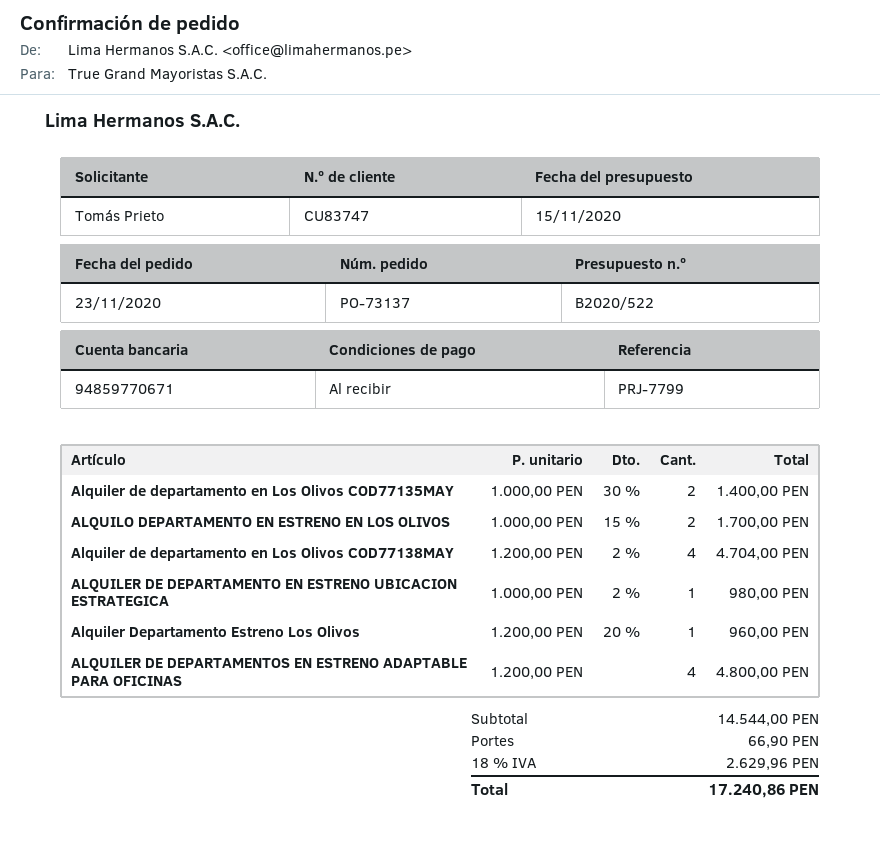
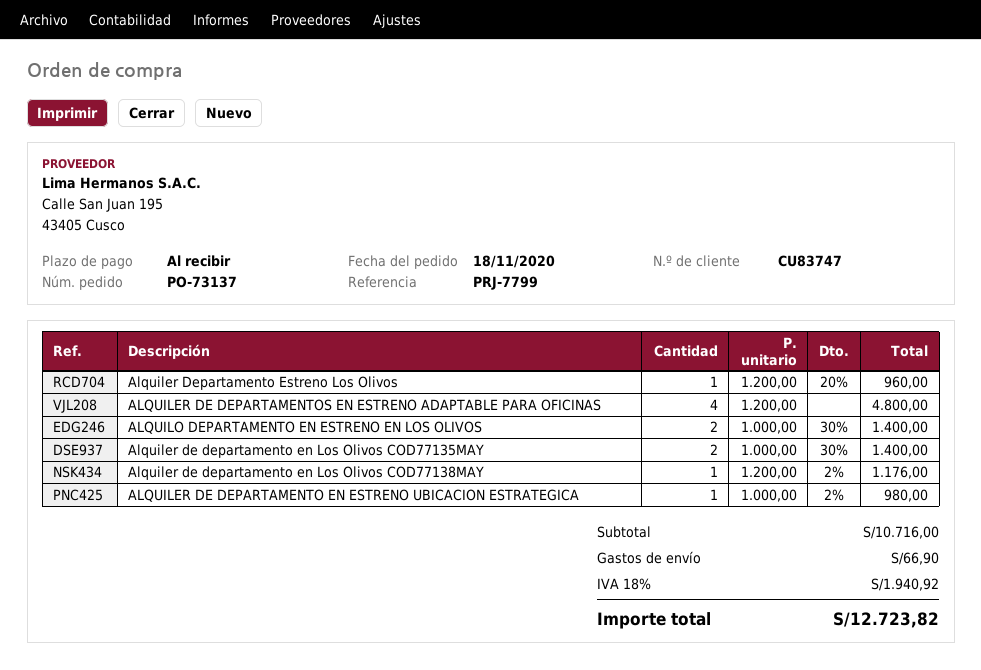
order date: 2020-11-23 -> 2020-11-18
ALQUILO DEPARTAMENTO EN ESTRENO EN LOS OLIVOS: 2 x 1000.00 - 15% = 1700.00 -> 2 x 1000.00 - 30% = 1400.00
Alquiler de departamento en Los Olivos COD77138MAY: 4 x 1200.00 - 2% = 4704.00 -> 1 x 1200.00 - 2% = 1176.00
subtotal: 14544.00 -> 10716.00
tax: 18% = 2629.96 -> 18% = 1940.92
total: 17240.86 -> 12723.82

